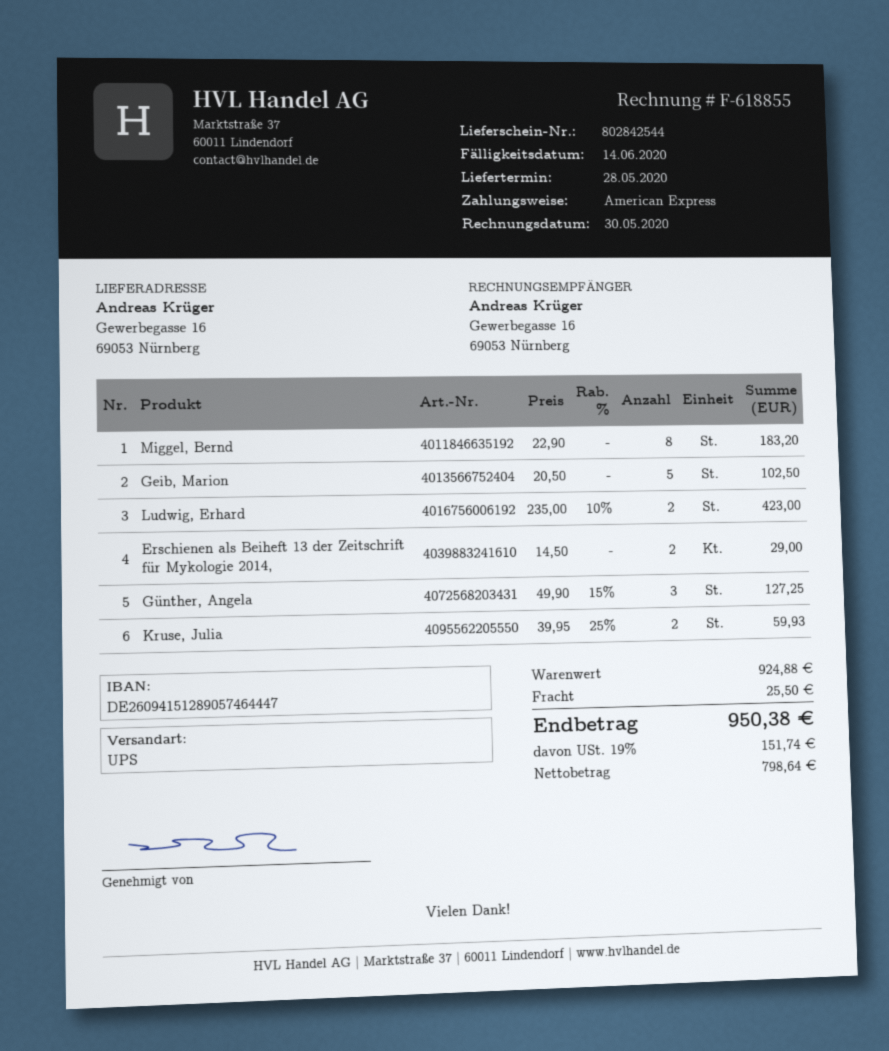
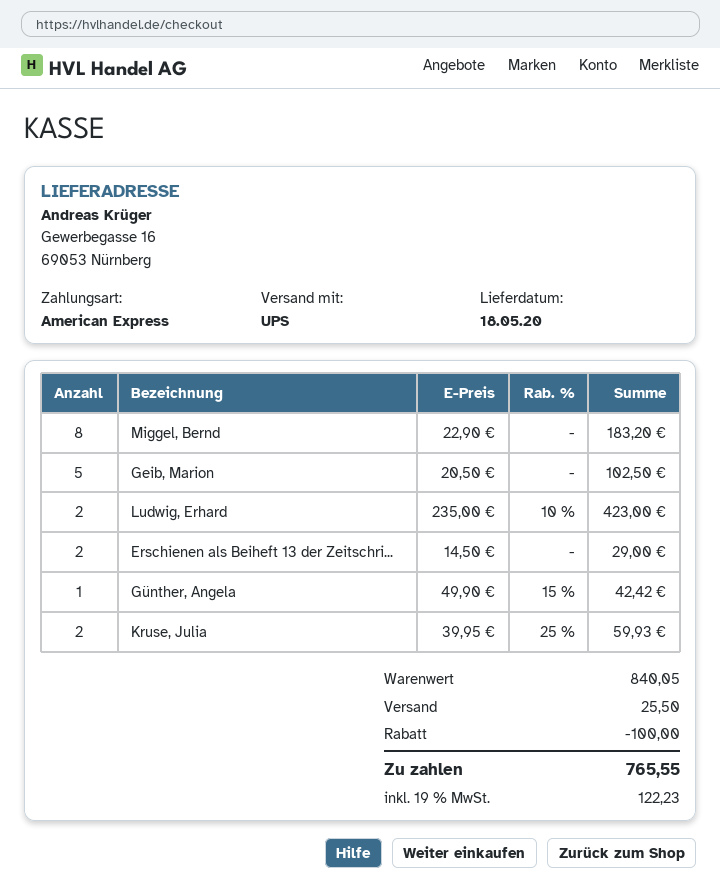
delivery date: 2020-05-28 -> 2020-05-18
Günther, Angela: 3 x 49.90 - 15% = 127.25 -> 1 x 49.90 - 15% = 42.42
subtotal: 924.88 -> 840.05
discount: none -> 100.00
tax: 19% = 151.74 -> 19% = 122.23
total: 950.38 -> 765.55

